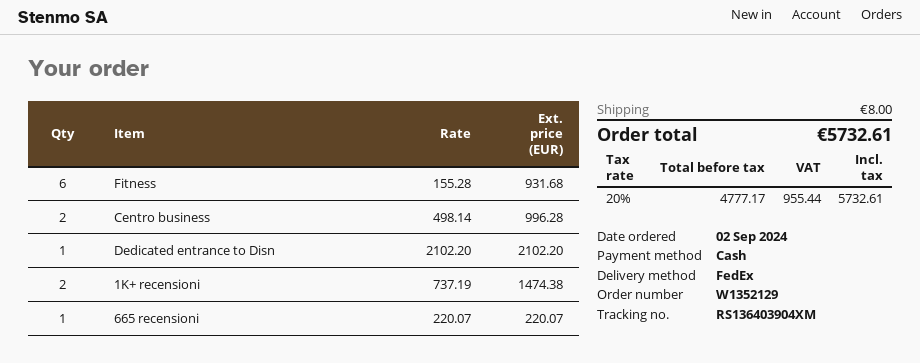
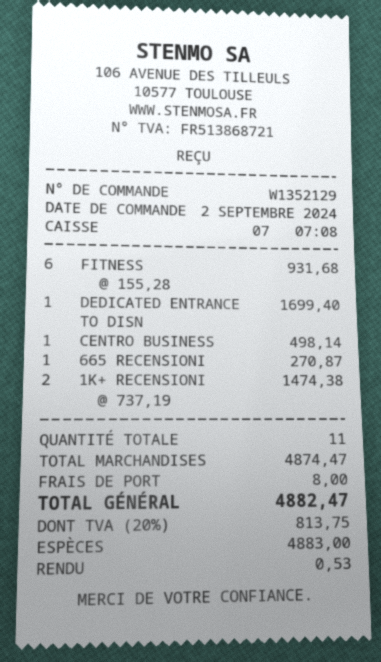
Centro business: 2 x 498.14 = 996.28 -> 1 x 498.14 = 498.14
Dedicated entrance to Disn: 1 x 2102.20 = 2102.20 -> 1 x 1699.40 = 1699.40
665 recensioni: 1 x 220.07 = 220.07 -> 1 x 270.87 = 270.87
tax: 20% = 955.44 -> 20% = 813.75
total: 5732.61 -> 4882.47

